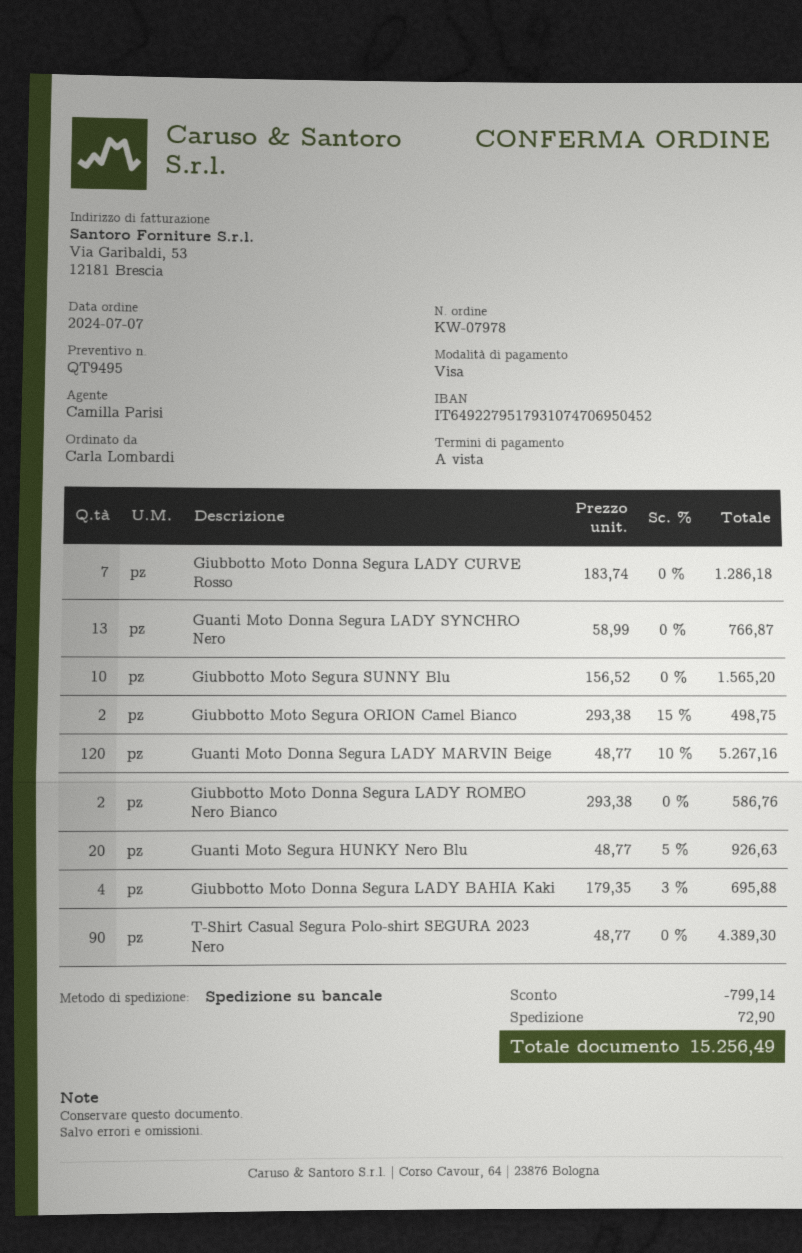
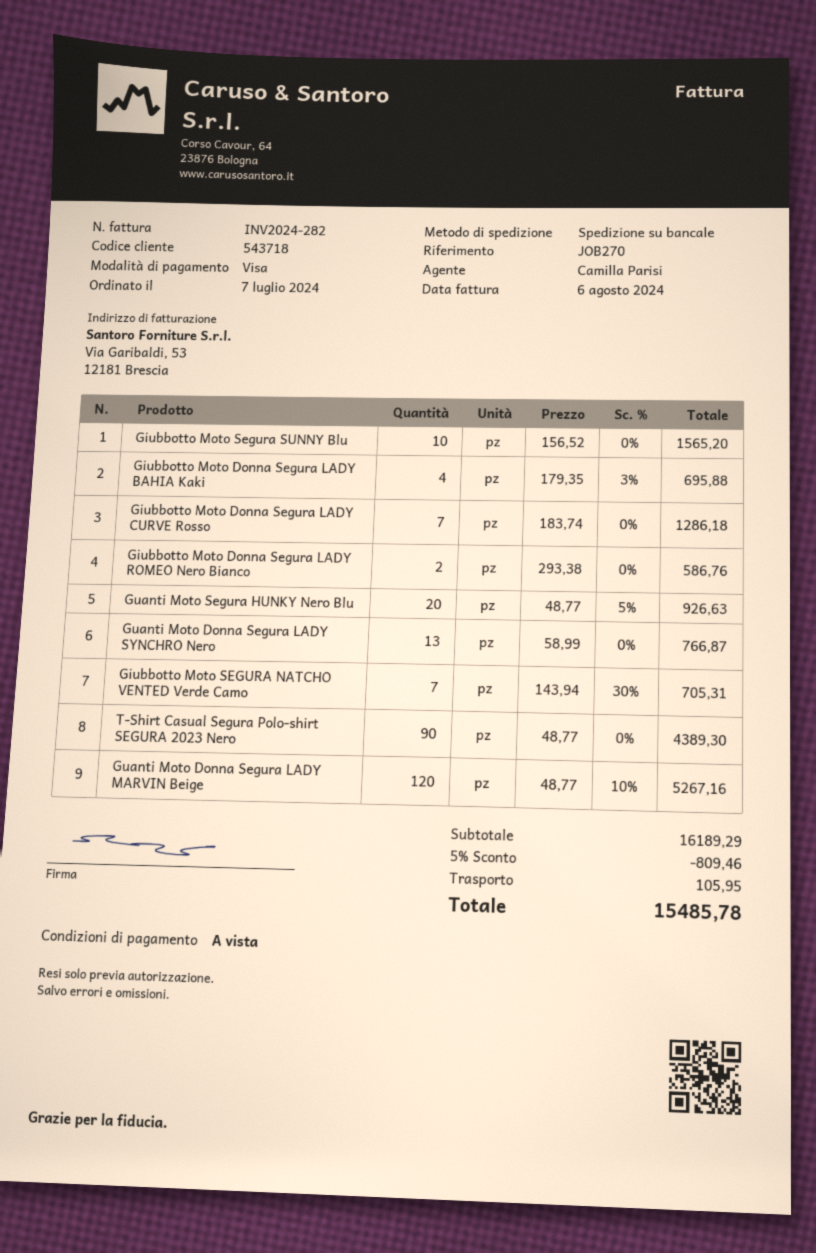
Giubbotto Moto Segura ORION Camel Bianco: 2 x 293.38 - 15% = 498.75 -> none
Giubbotto Moto SEGURA NATCHO VENTED Verde Camo: none -> 7 x 143.94 - 30% = 705.31
discount: 799.14 -> 809.46
shipping: 72.90 -> 105.95
total: 15256.49 -> 15485.78

